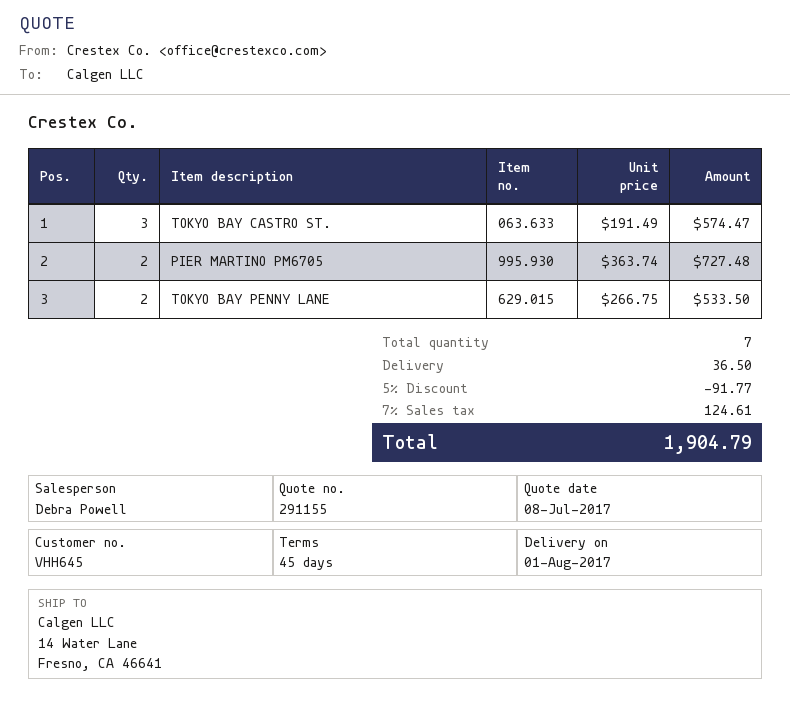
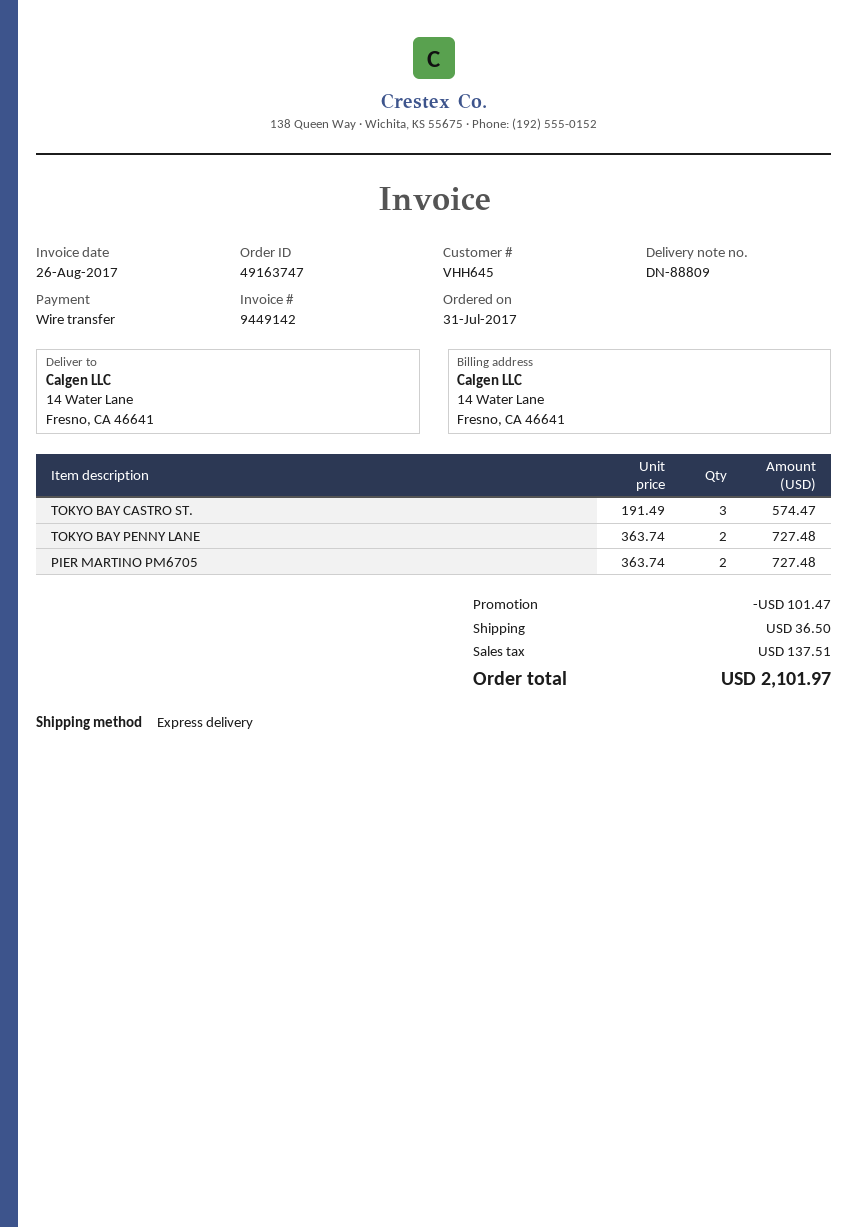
TOKYO BAY PENNY LANE: 2 x 266.75 = 533.50 -> 2 x 363.74 = 727.48
discount: 91.77 -> 101.47
tax: 124.61 -> 137.51
total: 1904.79 -> 2101.97

